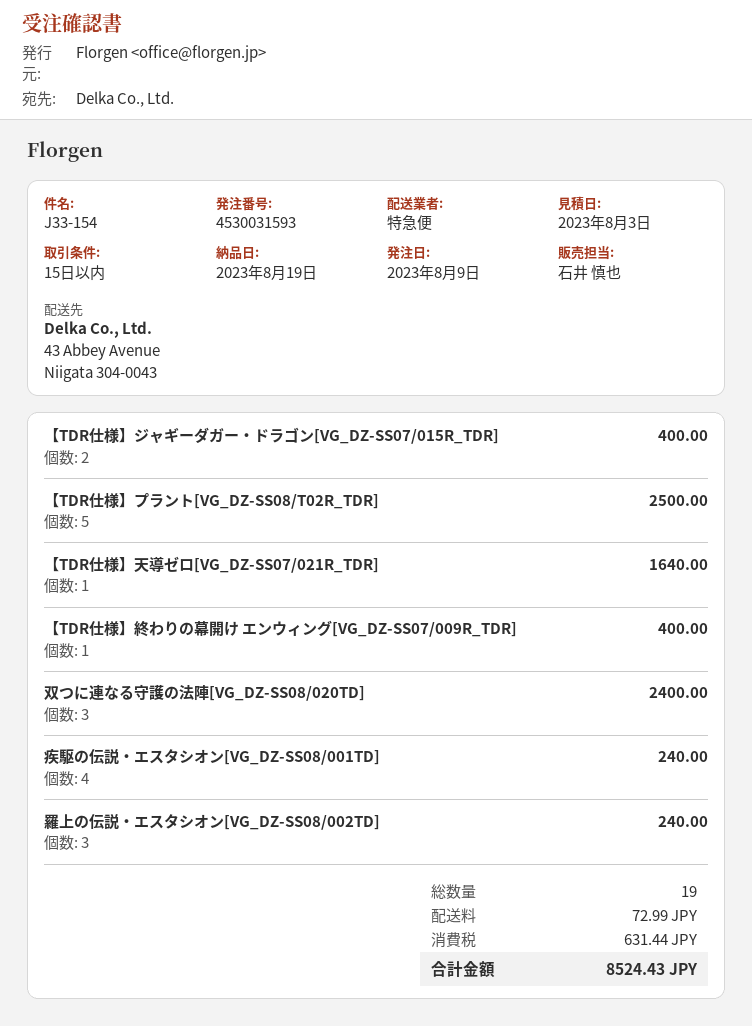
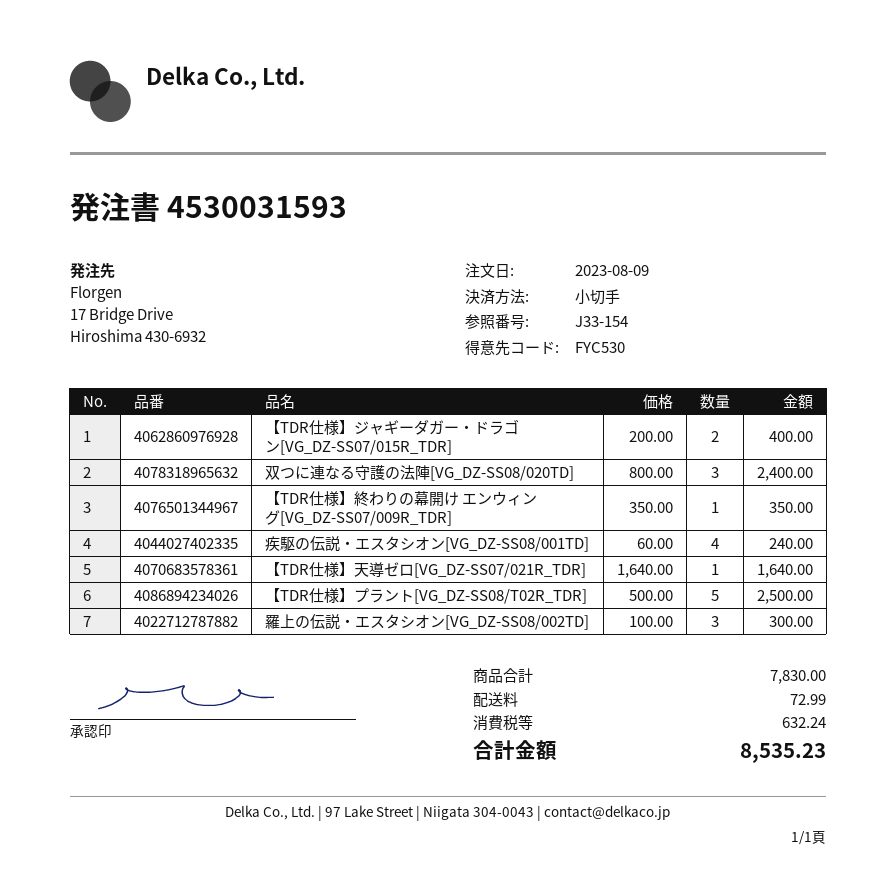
【TDR仕様】終わりの幕開け エンウィング[VG_DZ-SS07/009R_TDR]: 1 for 400.00 -> 1 for 350.00
羅上の伝説・エスタシオン[VG_DZ-SS08/002TD]: 3 for 240.00 -> 3 for 300.00
tax: 631.44 -> 632.24
total: 8524.43 -> 8535.23

